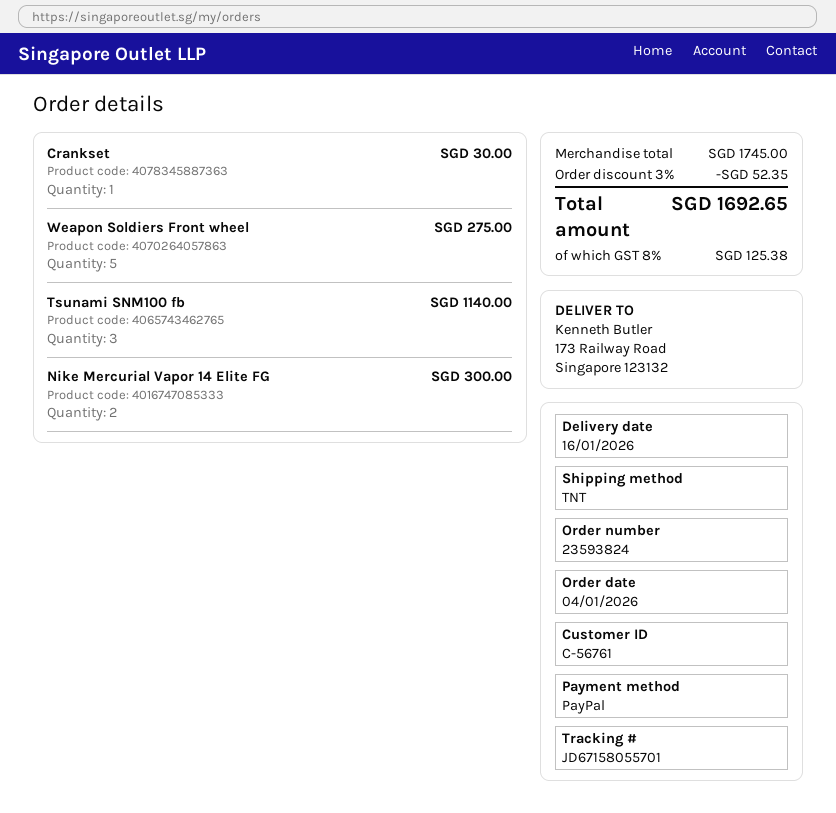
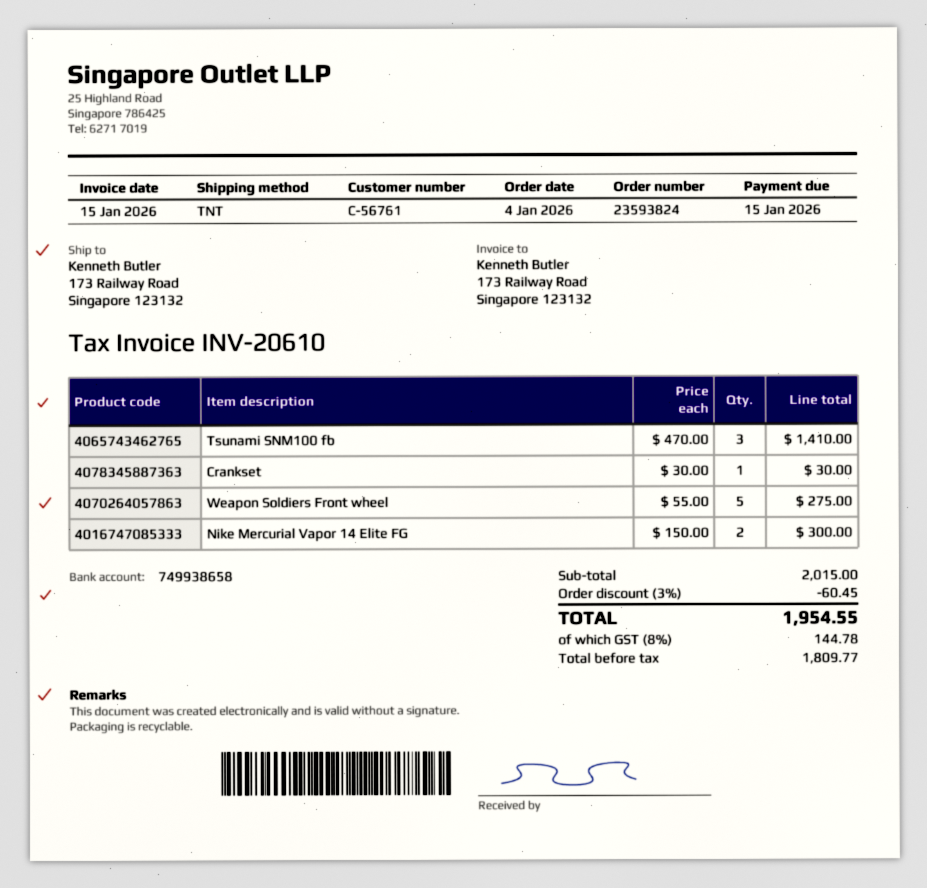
Tsunami SNM100 fb: 3 for 1140.00 -> 3 for 1410.00
subtotal: 1745.00 -> 2015.00
discount: 3% = 52.35 -> 3% = 60.45
tax: 8% = 125.38 -> 8% = 144.78
total: 1692.65 -> 1954.55

